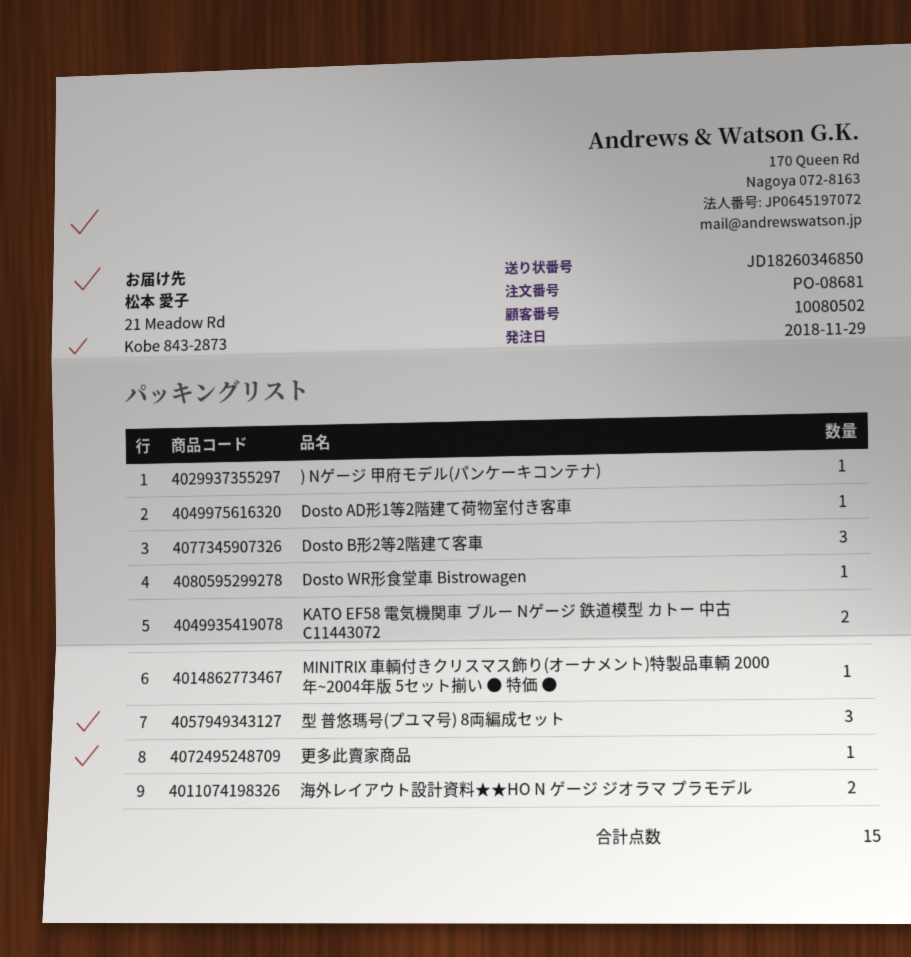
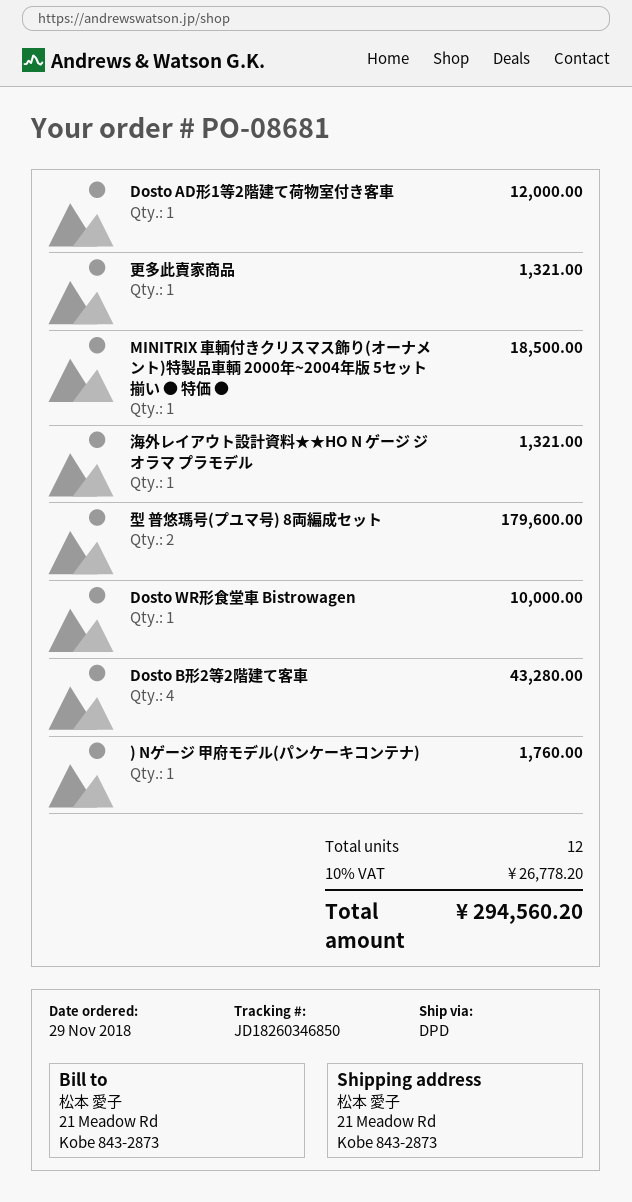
Dosto B形2等2階建て客車: 3 -> 4
KATO EF58 電気機関車 ブルー Nゲージ 鉄道模型 カトー 中古 C11443072: 2 -> none
型 普悠瑪号(プユマ号) 8両編成セット: 3 -> 2
海外レイアウト設計資料★★HO N ゲージ ジオラマ プラモデル: 2 -> 1
total quantity: 15 -> 12

